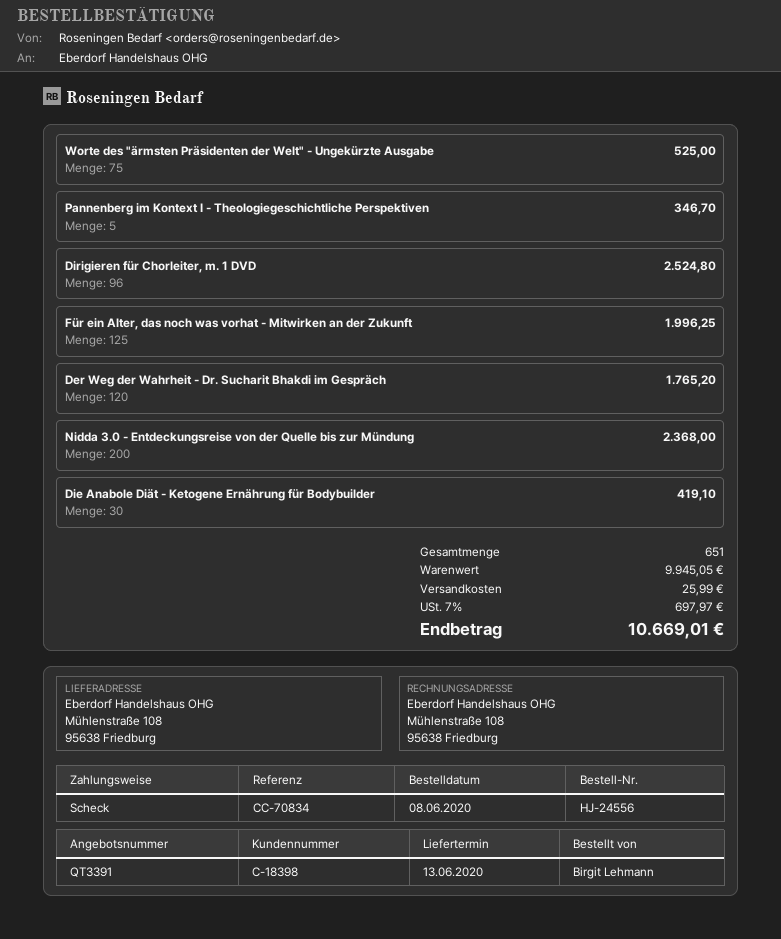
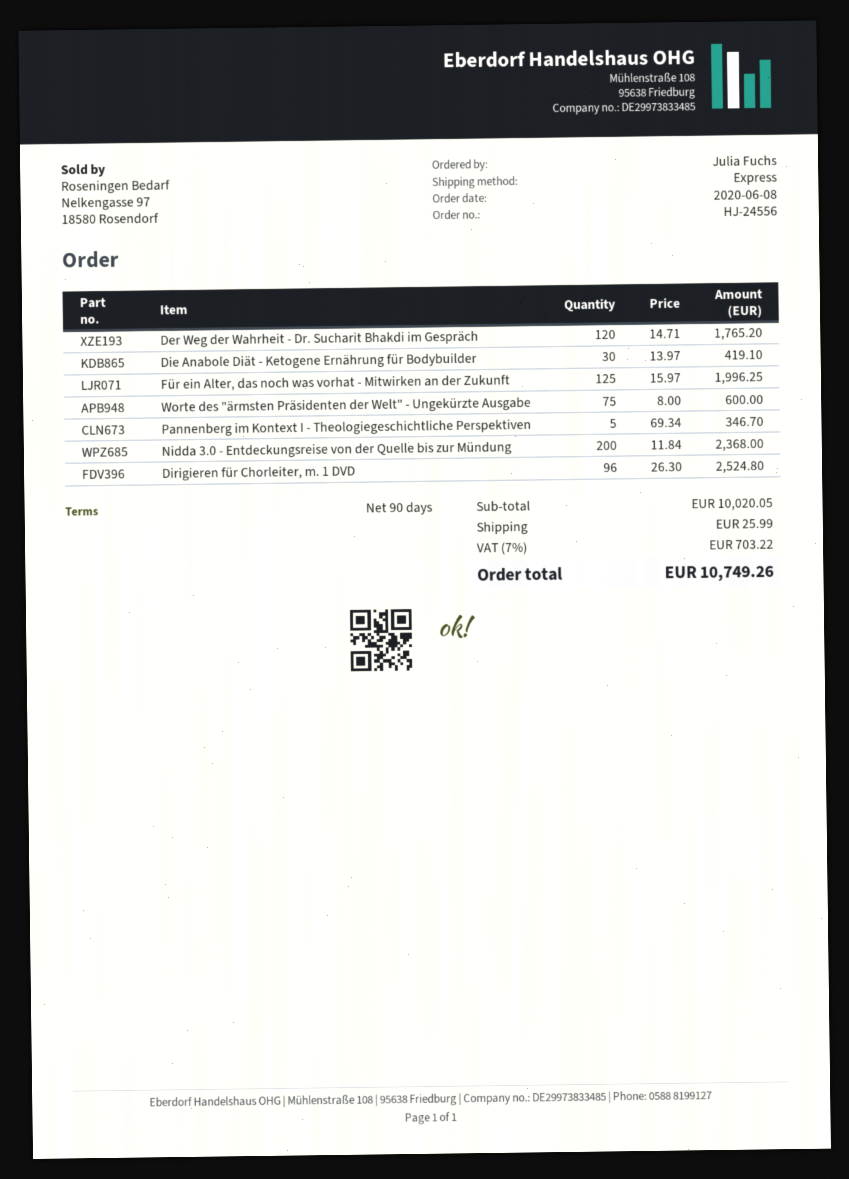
ordered by: Birgit Lehmann -> Julia Fuchs
Worte des "ärmsten Präsidenten der Welt" - Ungekürzte Ausgabe: 75 for 525.00 -> 75 for 600.00
subtotal: 9945.05 -> 10020.05
tax: 7% = 697.97 -> 7% = 703.22
total: 10669.01 -> 10749.26

